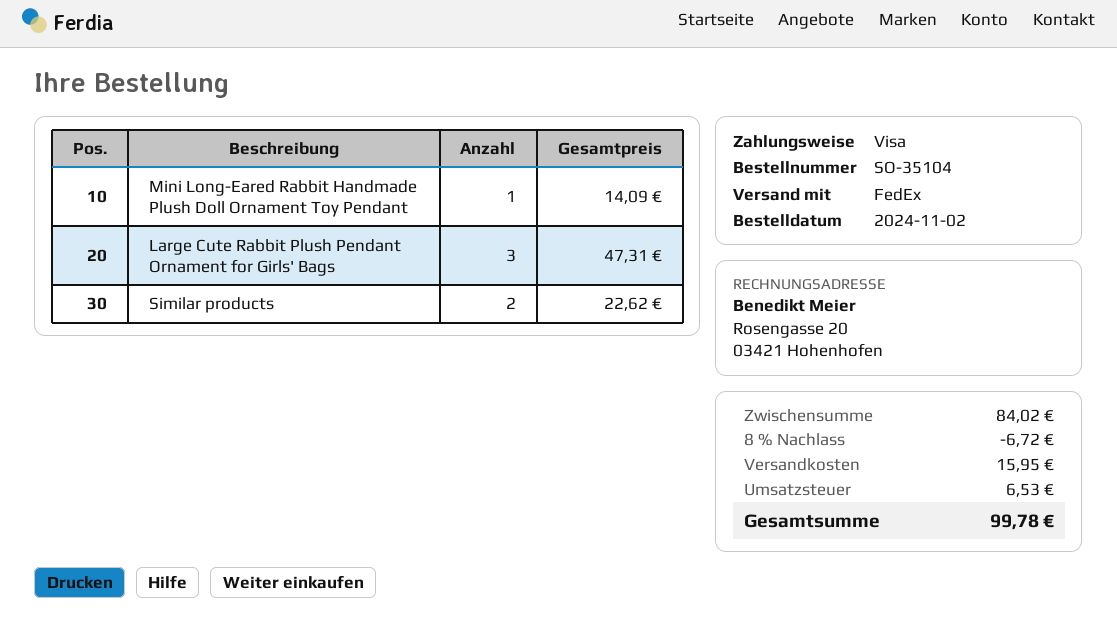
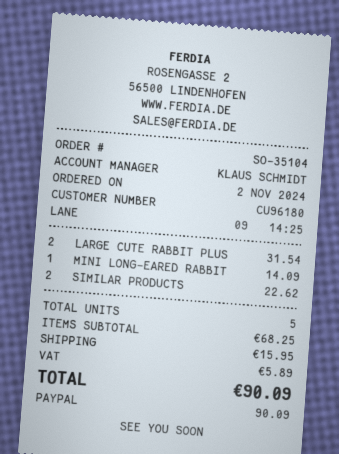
payment method: Visa -> PayPal
Large Cute Rabbit Plush Pendant Ornament for Girls' Bags: 3 for 47.31 -> 2 for 31.54
subtotal: 84.02 -> 68.25
discount: 8% = 6.72 -> none
tax: 6.53 -> 5.89
total: 99.78 -> 90.09

